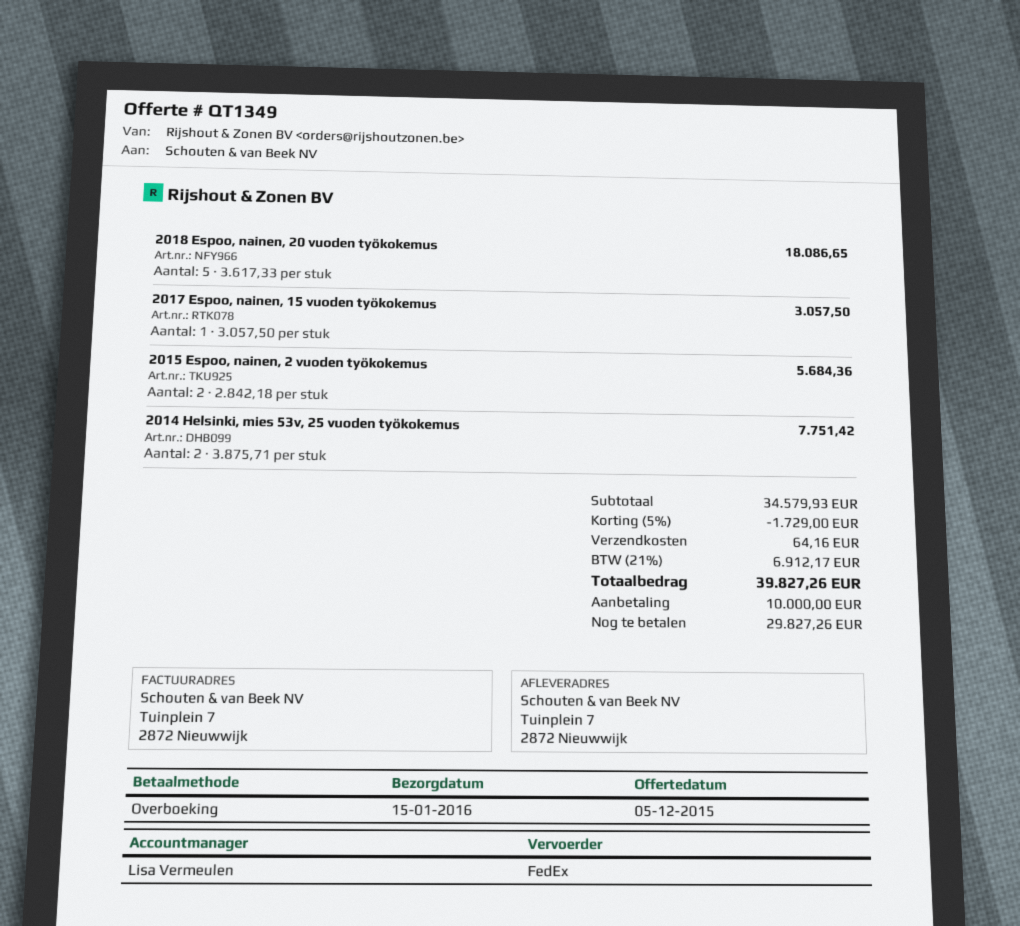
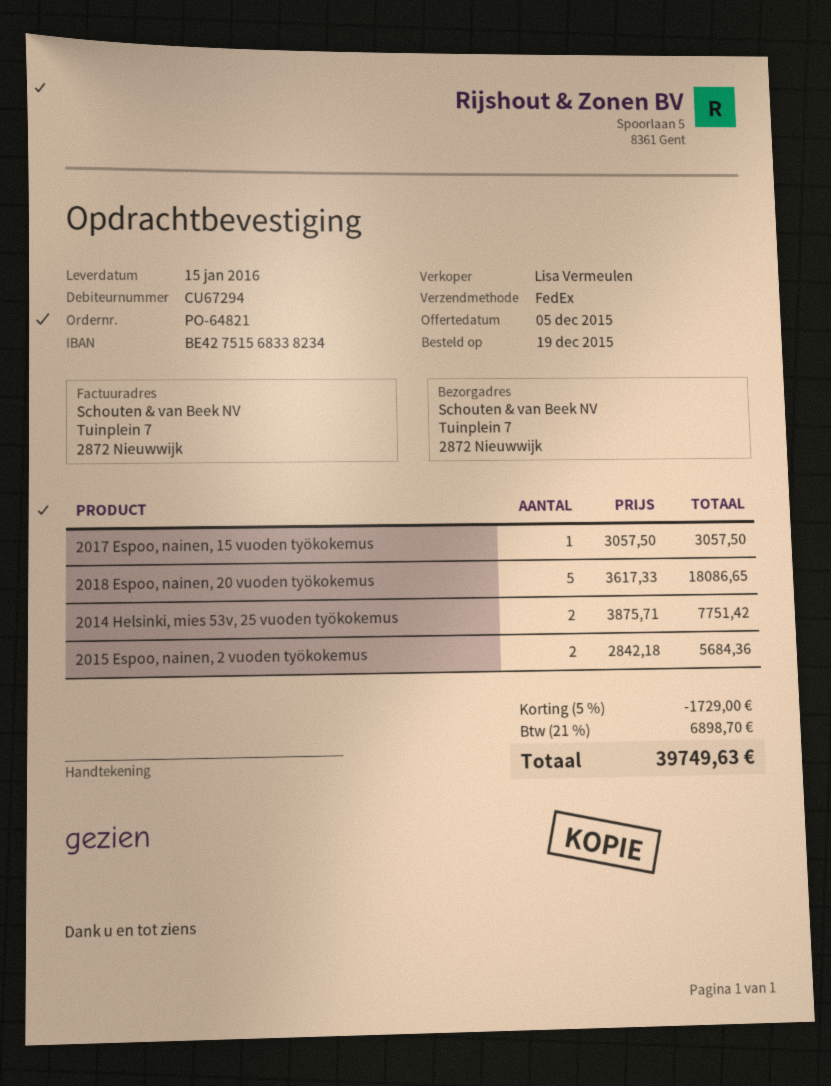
shipping: 64.16 -> none
tax: 21% = 6912.17 -> 21% = 6898.70
total: 39827.26 -> 39749.63

